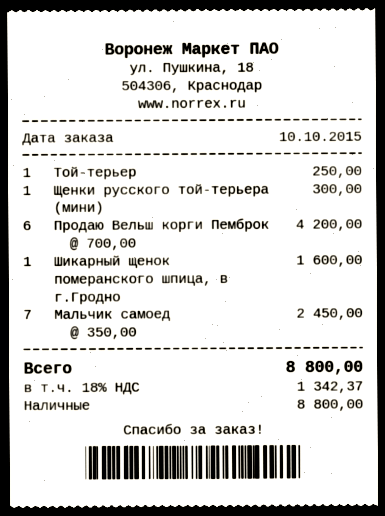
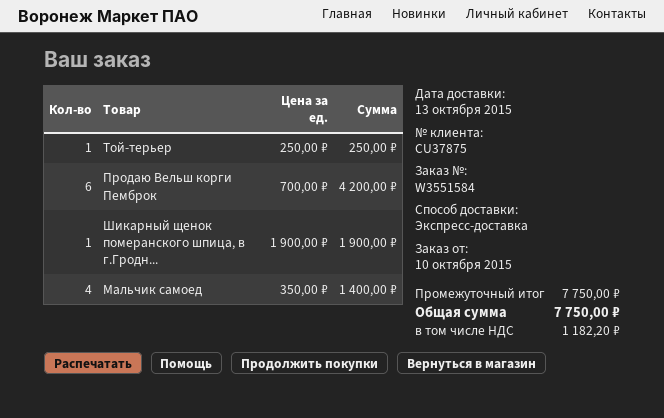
Щенки русского той-терьера (мини): 1 x 300.00 = 300.00 -> none
Шикарный щенок померанского шпица, в г.Гродно: 1 x 1600.00 = 1600.00 -> 1 x 1900.00 = 1900.00
Мальчик самоед: 7 x 350.00 = 2450.00 -> 4 x 350.00 = 1400.00
tax: 1342.37 -> 1182.20
total: 8800.00 -> 7750.00

